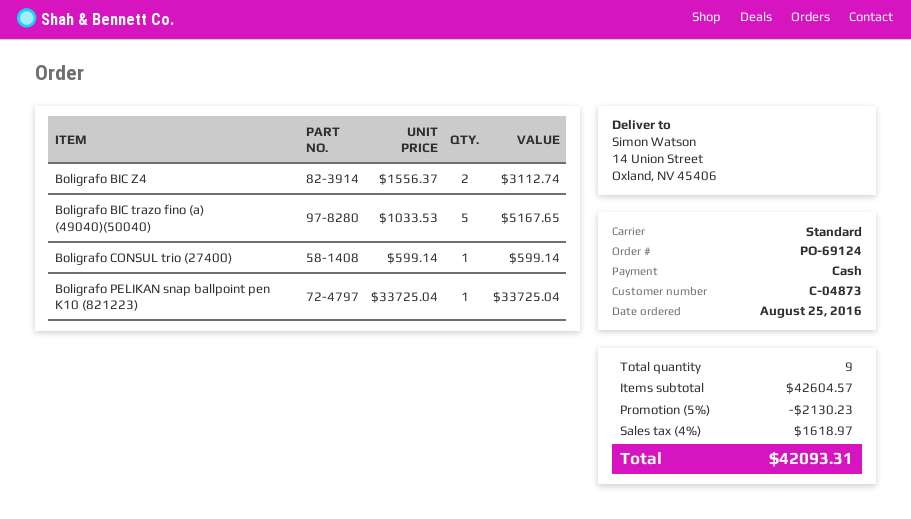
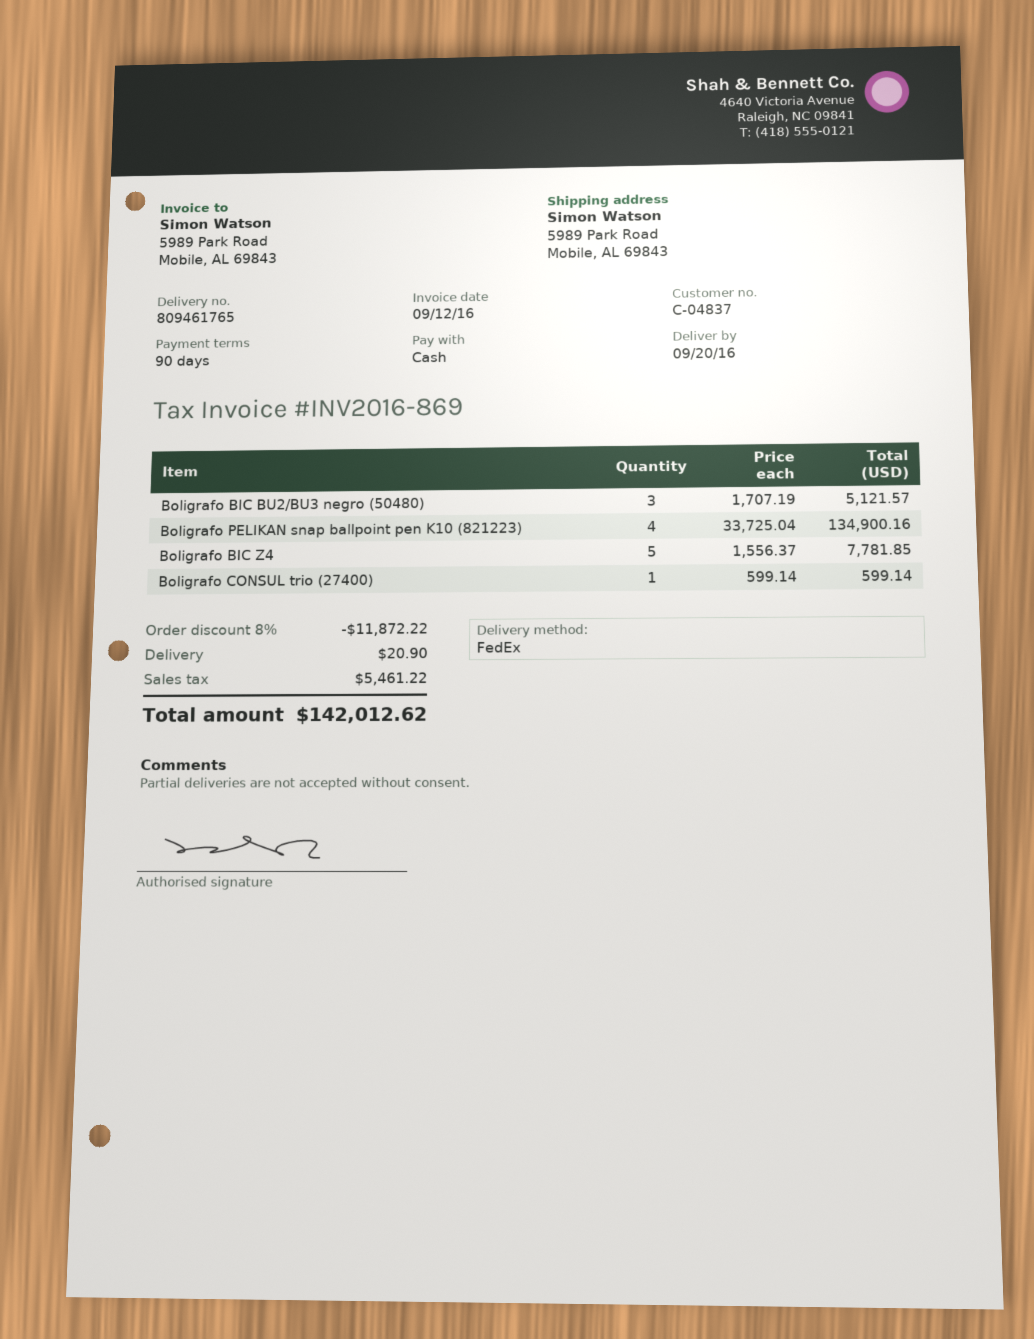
customer number: C-04873 -> C-04837
shipping method: standard -> FedEx
ship to: 14 Union Street, Oxland, NV 45406 -> 5989 Park Road, Mobile, AL 69843
Boligrafo BIC Z4: 2 x 1556.37 = 3112.74 -> 5 x 1556.37 = 7781.85
Boligrafo BIC trazo fino (a) (49040)(50040): 5 x 1033.53 = 5167.65 -> none
Boligrafo PELIKAN snap ballpoint pen K10 (821223): 1 x 33725.04 = 33725.04 -> 4 x 33725.04 = 134900.16
Boligrafo BIC BU2/BU3 negro (50480): none -> 3 x 1707.19 = 5121.57
discount: 5% = 2130.23 -> 8% = 11872.22
shipping: none -> 20.90
tax: 1618.97 -> 5461.22
total: 42093.31 -> 142012.62

